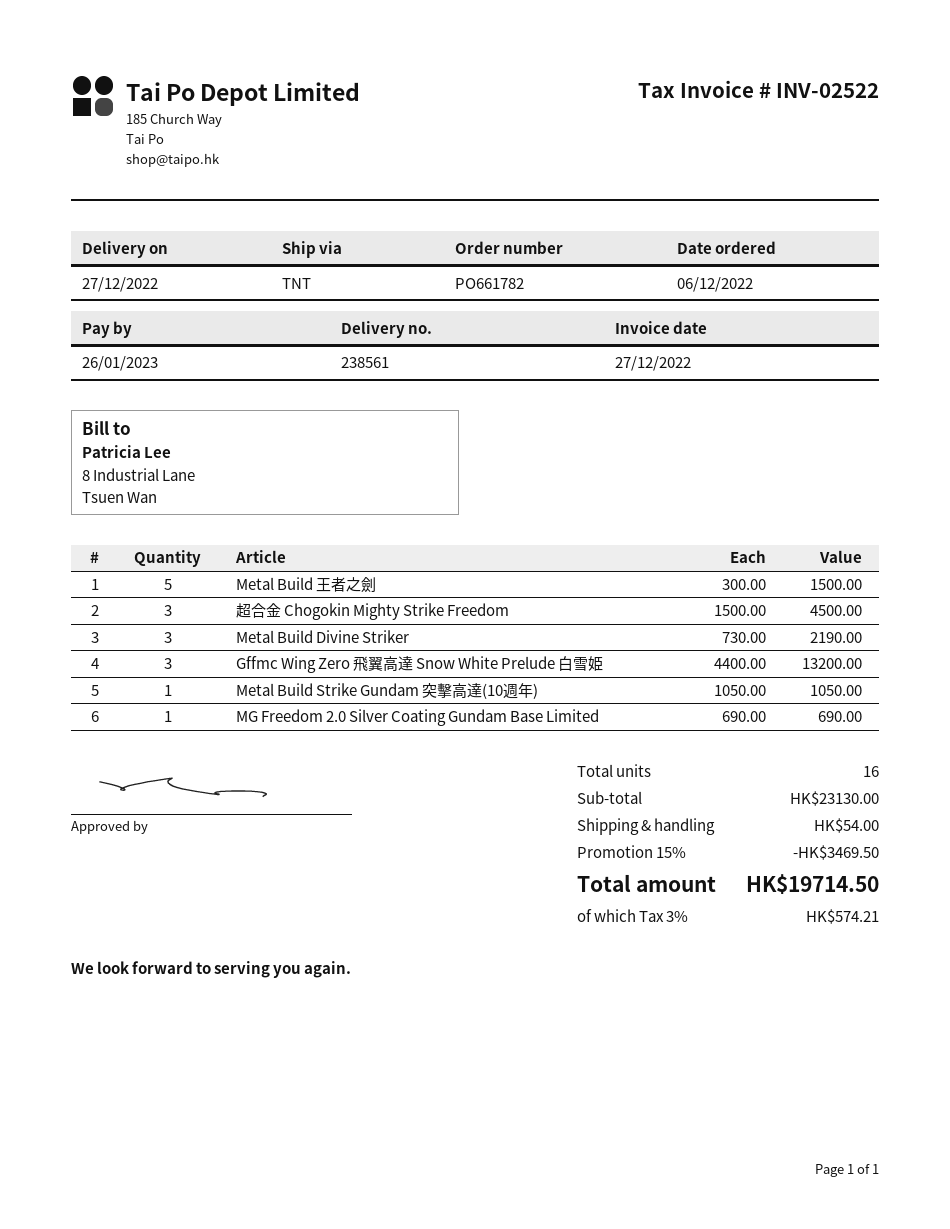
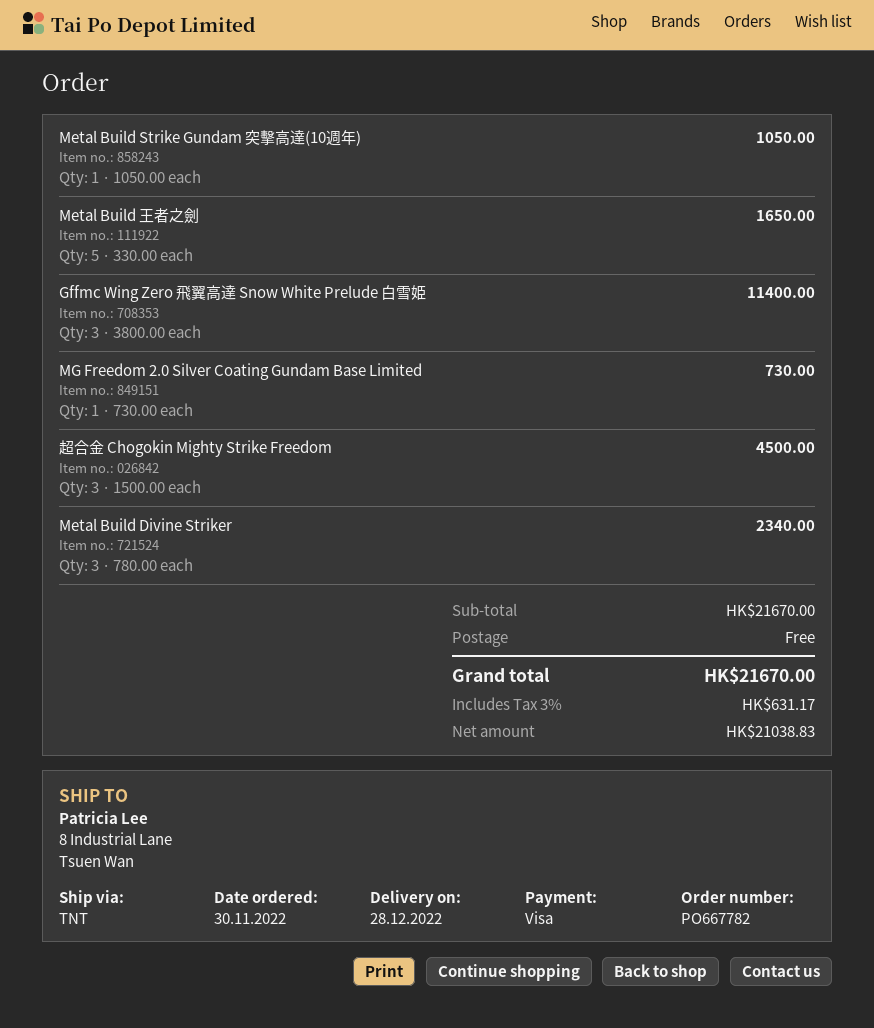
order number: PO661782 -> PO667782
order date: 2022-12-06 -> 2022-11-30
delivery date: 2022-12-27 -> 2022-12-28
Metal Build 王者之劍: 5 x 300.00 = 1500.00 -> 5 x 330.00 = 1650.00
Metal Build Divine Striker: 3 x 730.00 = 2190.00 -> 3 x 780.00 = 2340.00
Gffmc Wing Zero 飛翼高達 Snow White Prelude 白雪姫: 3 x 4400.00 = 13200.00 -> 3 x 3800.00 = 11400.00
MG Freedom 2.0 Silver Coating Gundam Base Limited: 1 x 690.00 = 690.00 -> 1 x 730.00 = 730.00
subtotal: 23130.00 -> 21670.00
discount: 15% = 3469.50 -> none
shipping: 54.00 -> 0.00
tax: 3% = 574.21 -> 3% = 631.17
total: 19714.50 -> 21670.00

